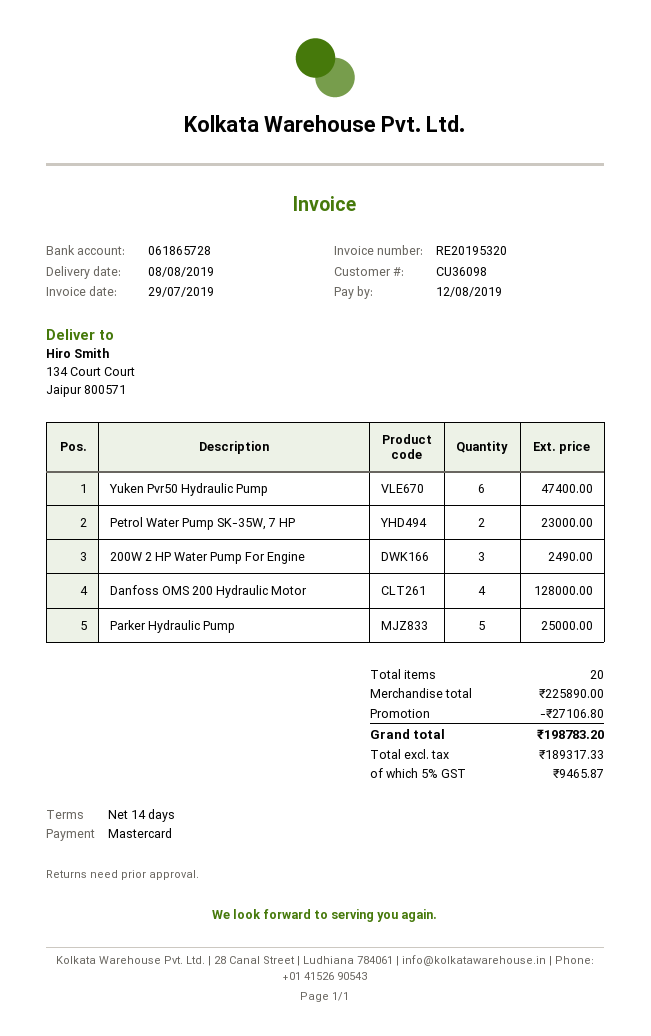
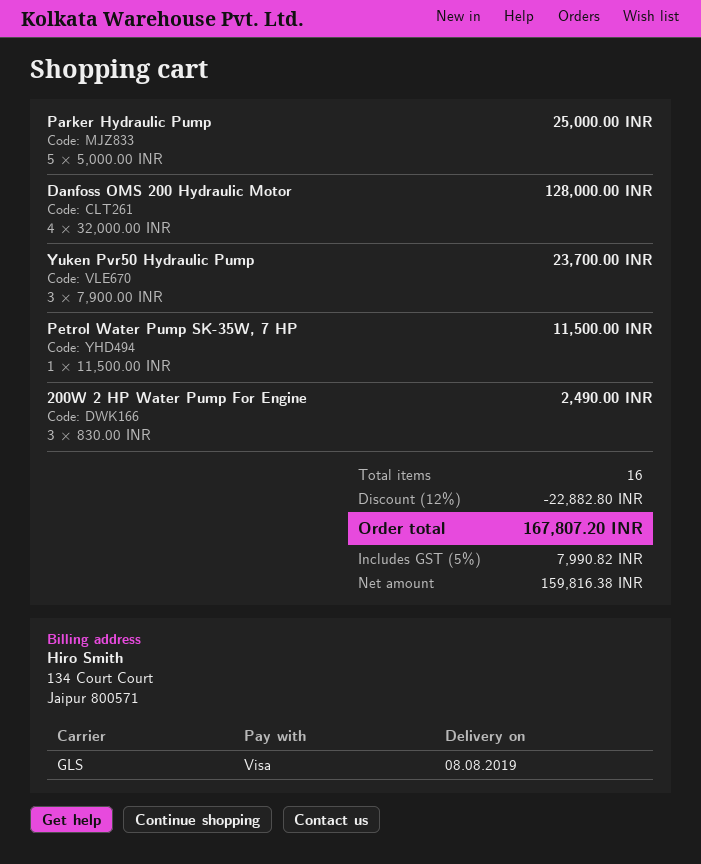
payment method: Mastercard -> Visa
Yuken Pvr50 Hydraulic Pump: 6 for 47400.00 -> 3 for 23700.00
Petrol Water Pump SK-35W, 7 HP: 2 for 23000.00 -> 1 for 11500.00
total quantity: 20 -> 16
discount: 27106.80 -> 22882.80
net: 189317.33 -> 159816.38
tax: 5% = 9465.87 -> 5% = 7990.82
total: 198783.20 -> 167807.20

